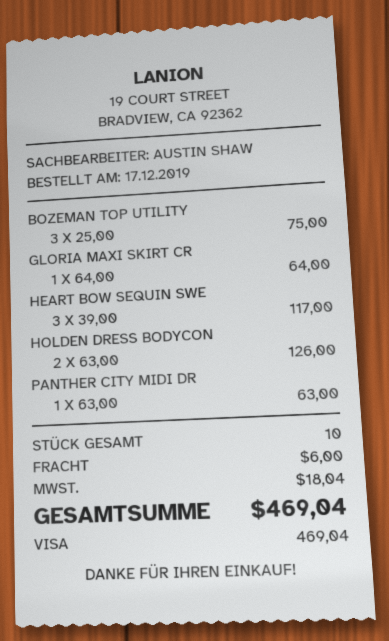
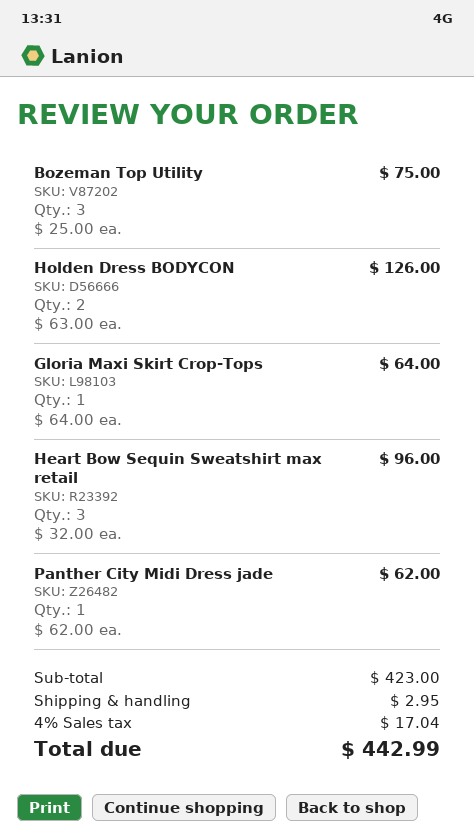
HEART BOW SEQUIN SWE: 3 x 39.00 = 117.00 -> 3 x 32.00 = 96.00
PANTHER CITY MIDI DR: 1 x 63.00 = 63.00 -> 1 x 62.00 = 62.00
shipping: 6.00 -> 2.95
tax: 18.04 -> 17.04
total: 469.04 -> 442.99

